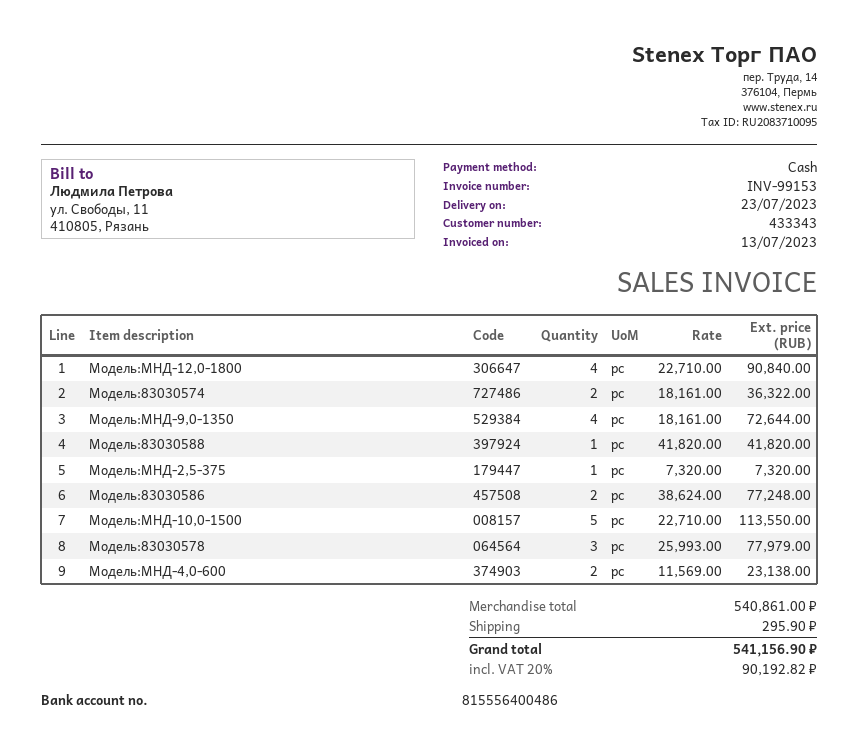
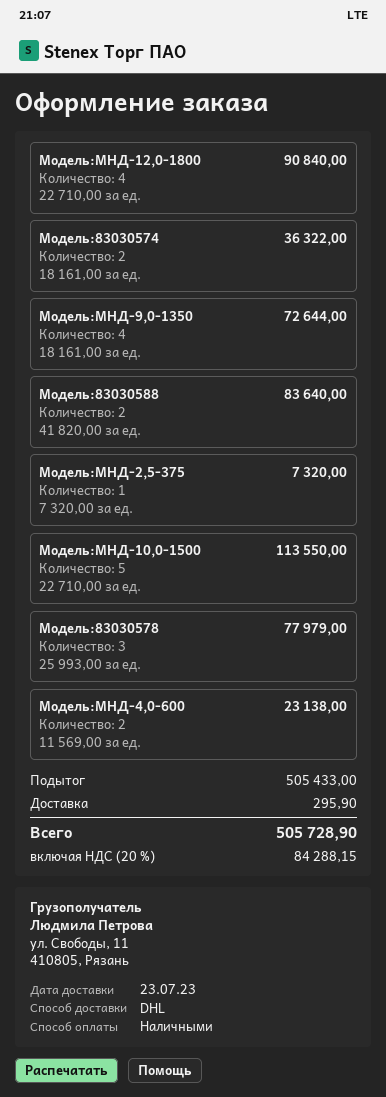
Модель:83030588: 1 x 41820.00 = 41820.00 -> 2 x 41820.00 = 83640.00
Модель:83030586: 2 x 38624.00 = 77248.00 -> none
subtotal: 540861.00 -> 505433.00
tax: 20% = 90192.82 -> 20% = 84288.15
total: 541156.90 -> 505728.90

